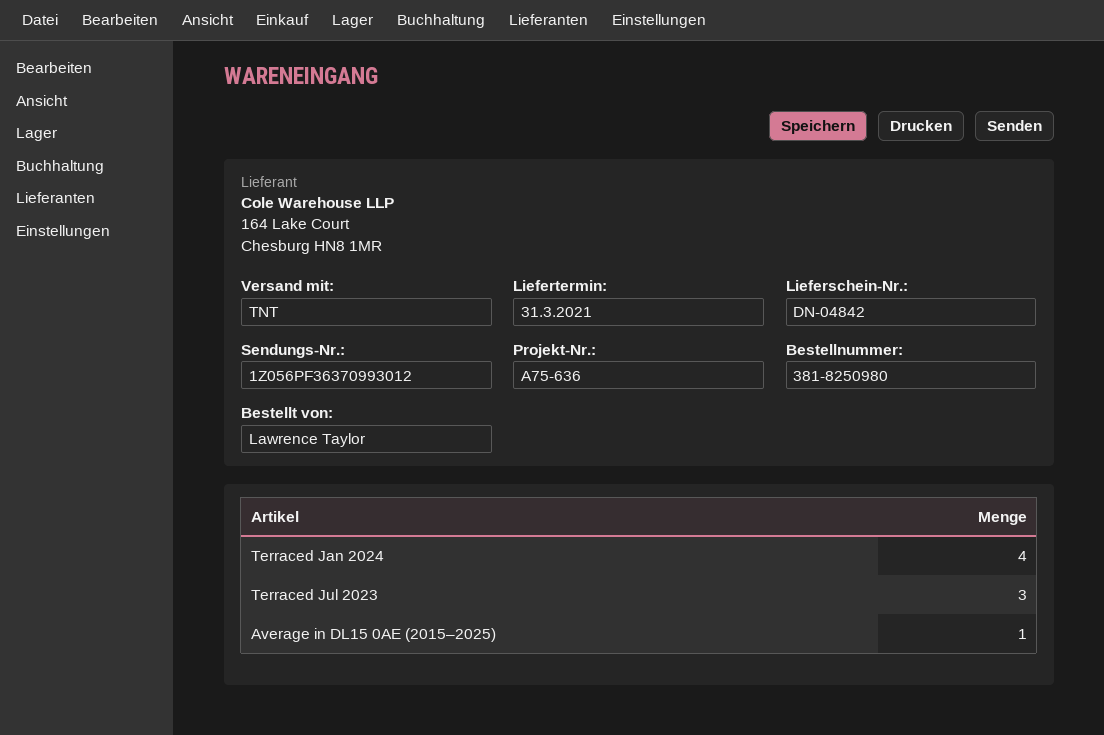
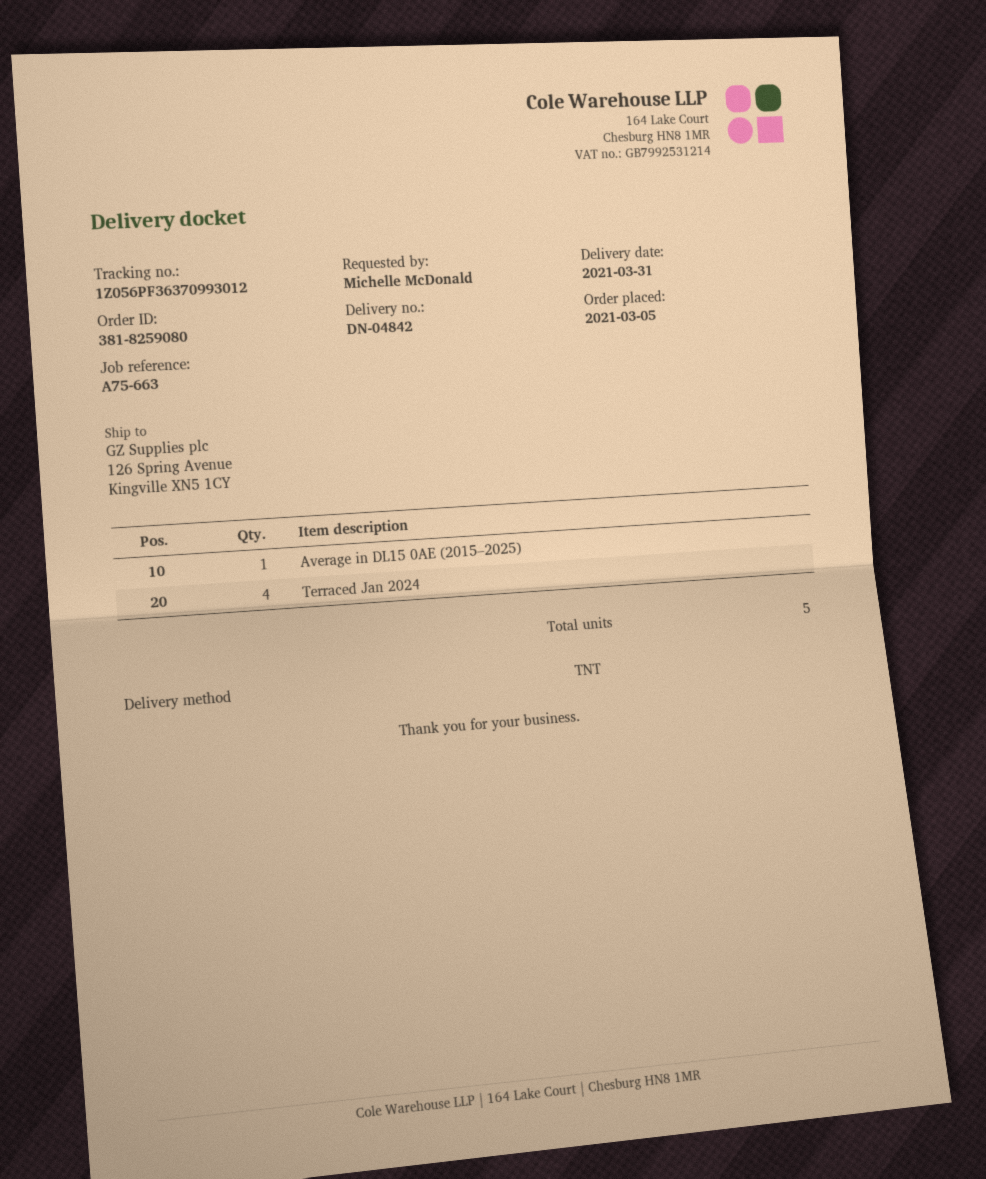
order number: 381-8250980 -> 381-8259080
reference: A75-636 -> A75-663
ordered by: Lawrence Taylor -> Michelle McDonald
Terraced Jul 2023: 3 -> none

